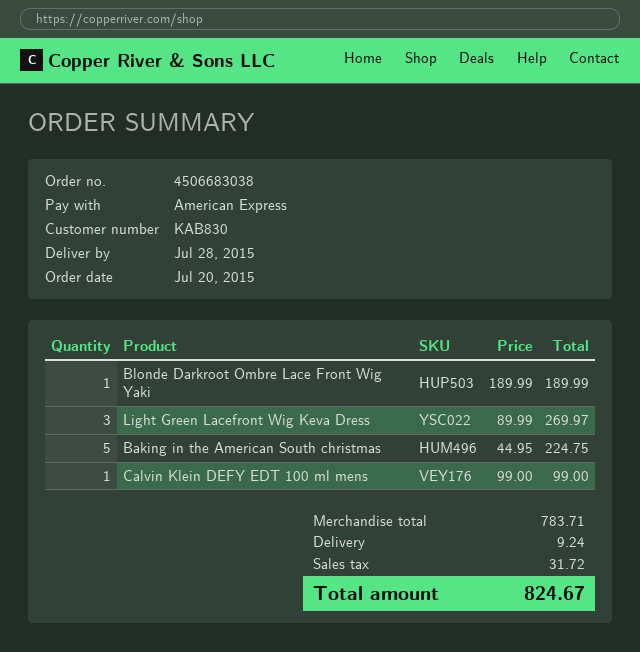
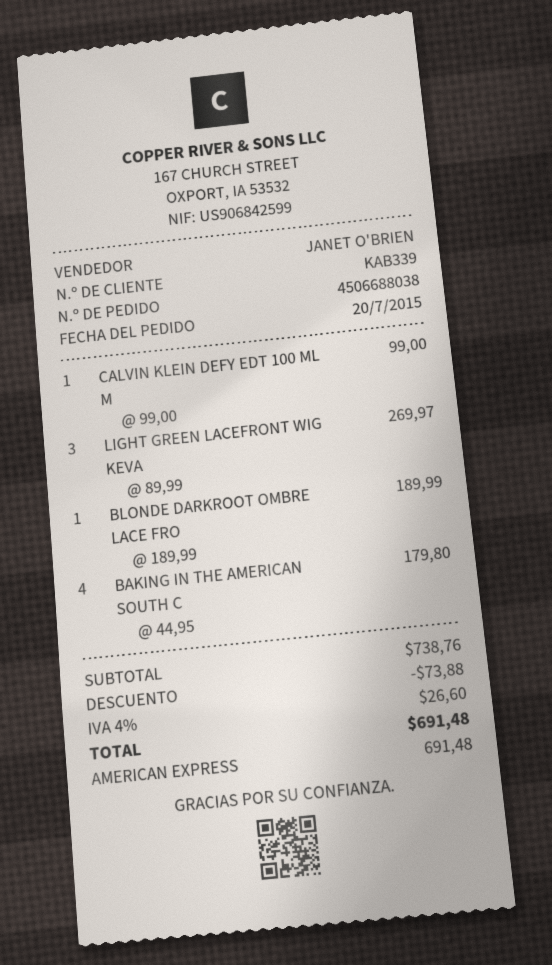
order number: 4506683038 -> 4506688038
customer number: KAB830 -> KAB339
Baking in the American South christmas: 5 x 44.95 = 224.75 -> 4 x 44.95 = 179.80
subtotal: 783.71 -> 738.76
discount: none -> 73.88
shipping: 9.24 -> none
tax: 31.72 -> 26.60
total: 824.67 -> 691.48

